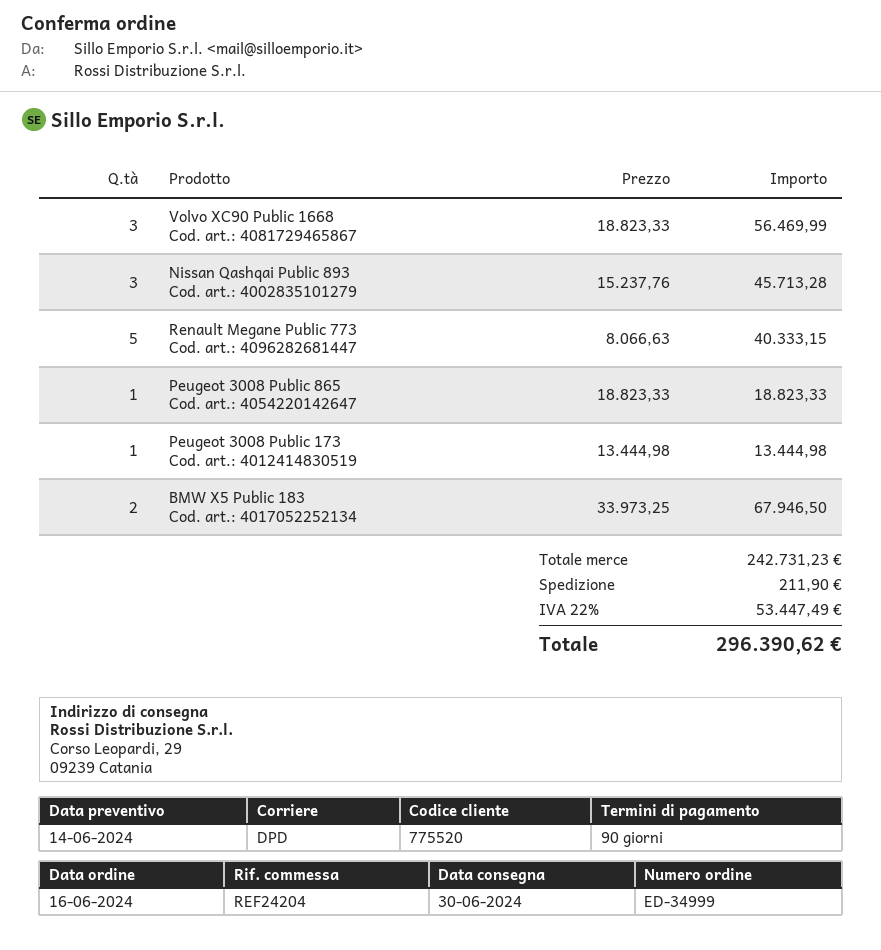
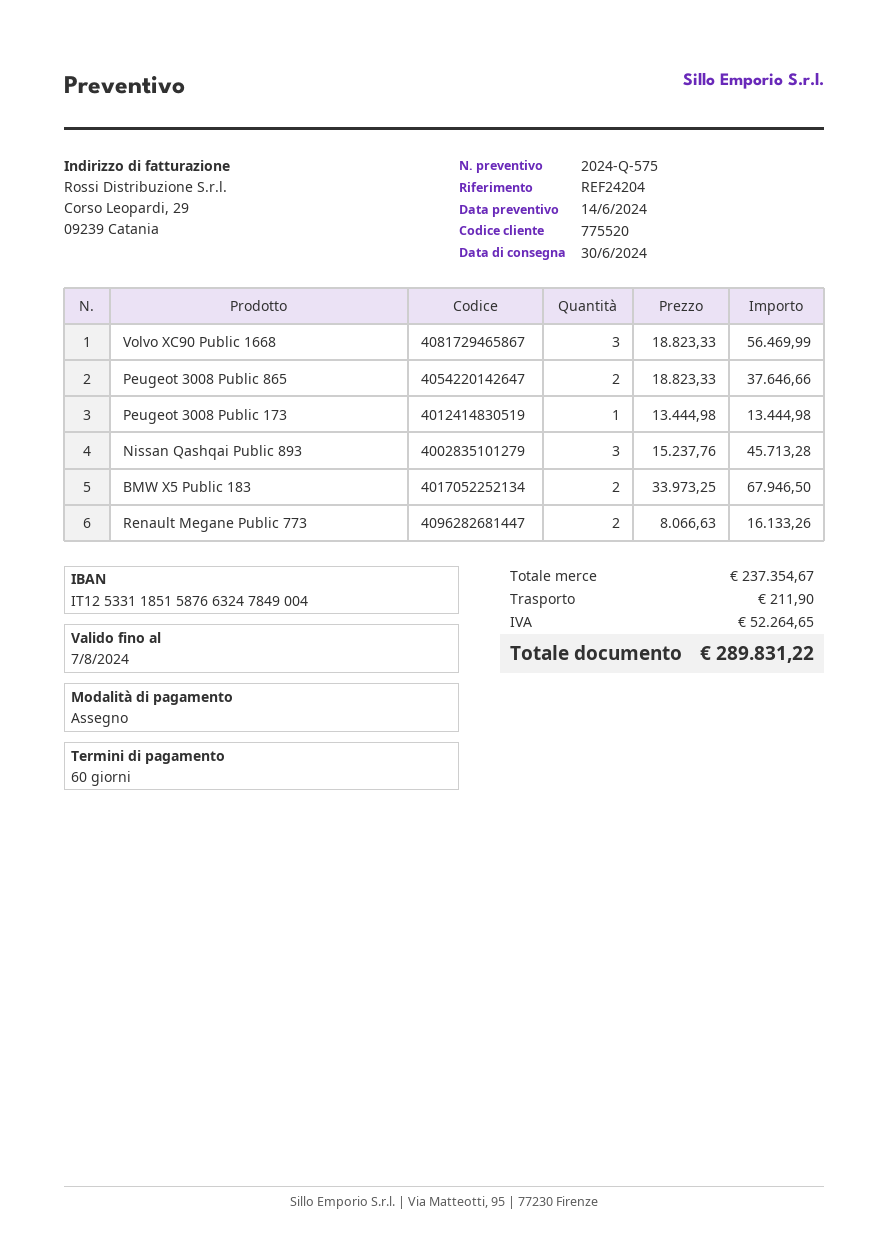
payment terms: 90 days -> 60 days
Renault Megane Public 773: 5 x 8066.63 = 40333.15 -> 2 x 8066.63 = 16133.26
Peugeot 3008 Public 865: 1 x 18823.33 = 18823.33 -> 2 x 18823.33 = 37646.66
subtotal: 242731.23 -> 237354.67
tax: 53447.49 -> 52264.65
total: 296390.62 -> 289831.22

